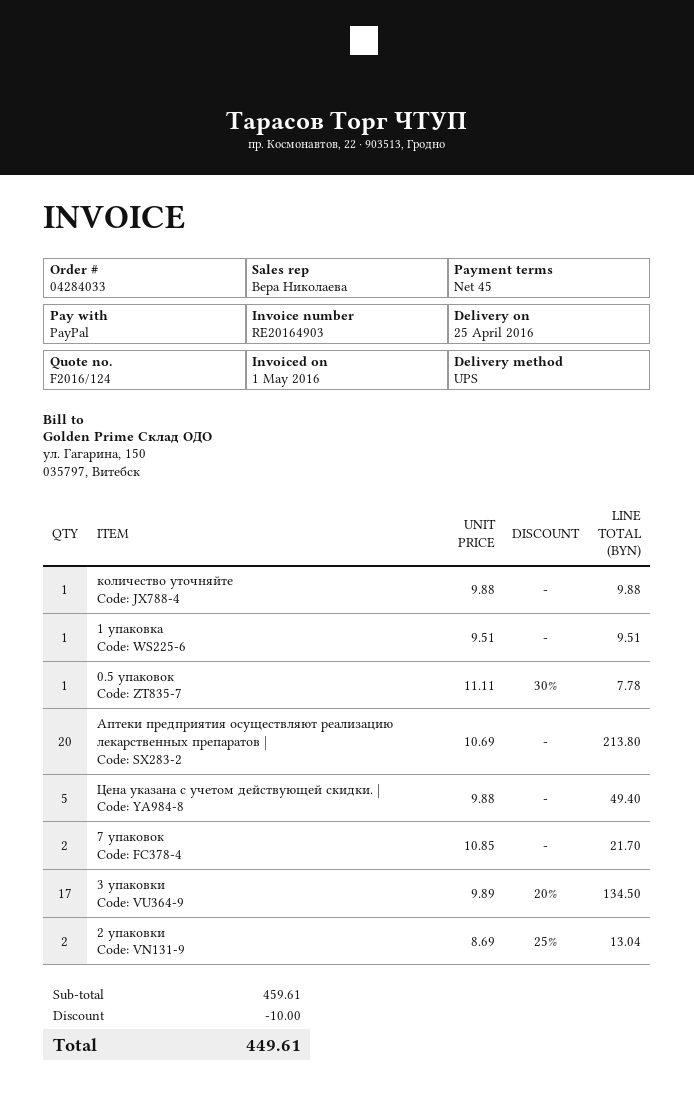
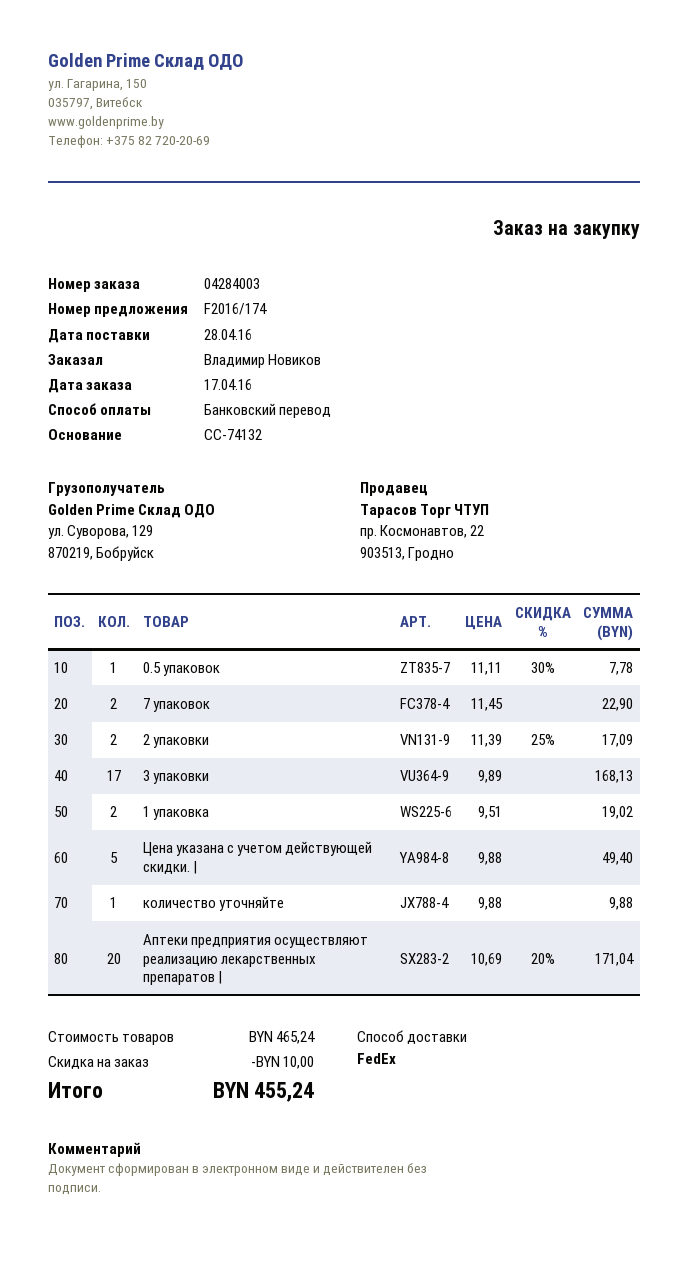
quote number: F2016/124 -> F2016/174
order number: 04284033 -> 04284003
delivery date: 2016-04-25 -> 2016-04-28
payment method: PayPal -> bank transfer
shipping method: UPS -> FedEx
1 упаковка: 1 x 9.51 = 9.51 -> 2 x 9.51 = 19.02
Аптеки предприятия осуществляют реализацию лекарственных препаратов |: 20 x 10.69 = 213.80 -> 20 x 10.69 - 20% = 171.04
7 упаковок: 2 x 10.85 = 21.70 -> 2 x 11.45 = 22.90
3 упаковки: 17 x 9.89 - 20% = 134.50 -> 17 x 9.89 = 168.13
2 упаковки: 2 x 8.69 - 25% = 13.04 -> 2 x 11.39 - 25% = 17.09
subtotal: 459.61 -> 465.24
total: 449.61 -> 455.24

